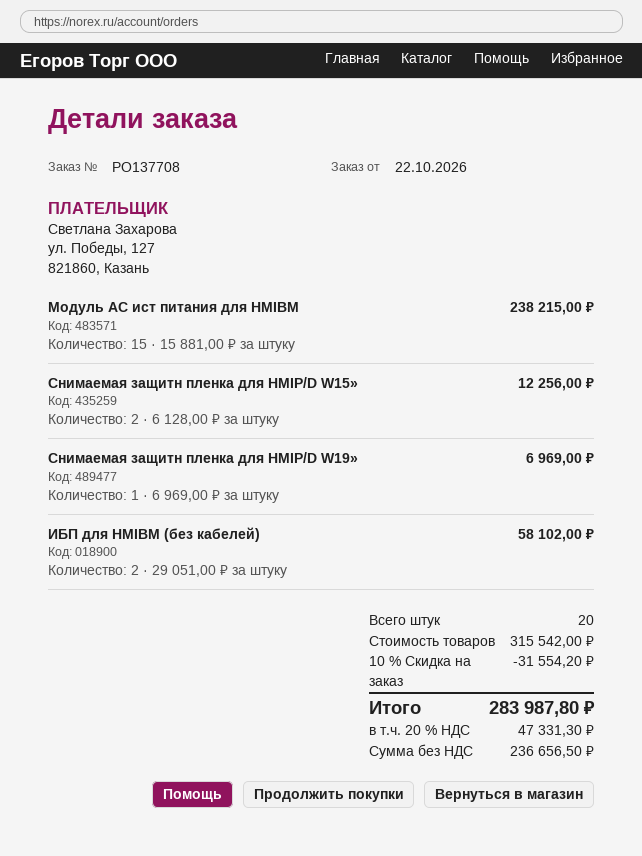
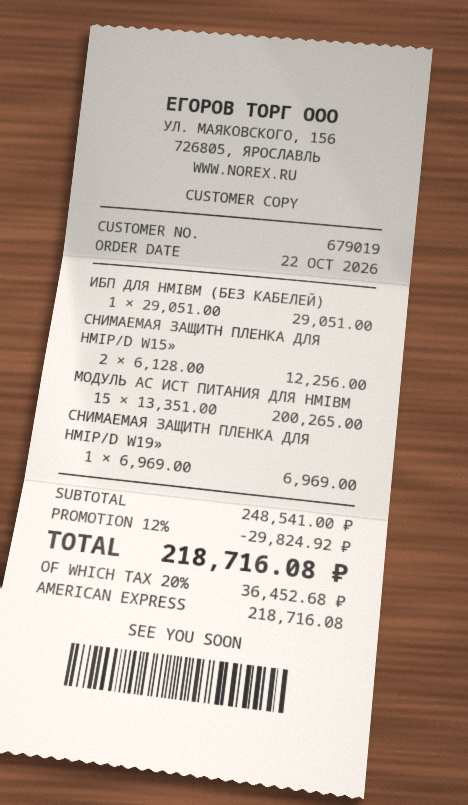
Модуль AC ист питания для HMIBM: 15 x 15881.00 = 238215.00 -> 15 x 13351.00 = 200265.00
ИБП для HMIBM (без кабелей): 2 x 29051.00 = 58102.00 -> 1 x 29051.00 = 29051.00
subtotal: 315542.00 -> 248541.00
discount: 10% = 31554.20 -> 12% = 29824.92
tax: 20% = 47331.30 -> 20% = 36452.68
total: 283987.80 -> 218716.08

